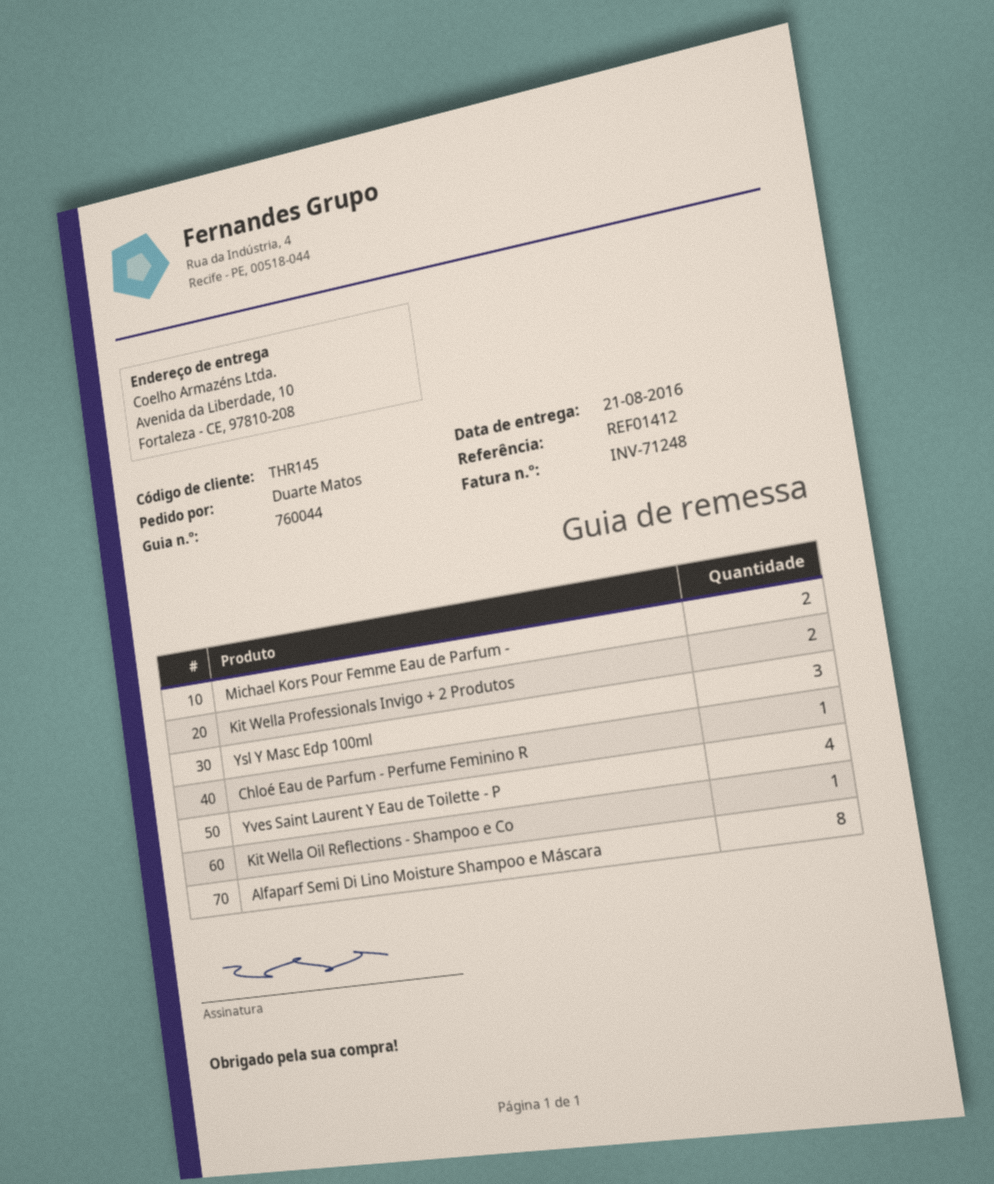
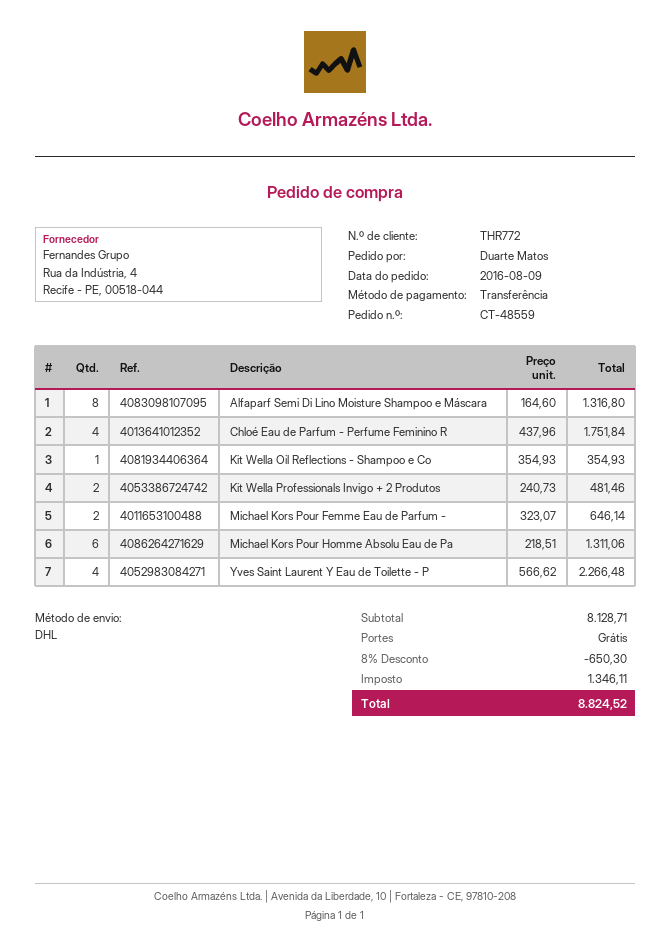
customer number: THR145 -> THR772
Ysl Y Masc Edp 100ml: 3 -> none
Chloé Eau de Parfum - Perfume Feminino R: 1 -> 4
Michael Kors Pour Homme Absolu Eau de Pa: none -> 6

